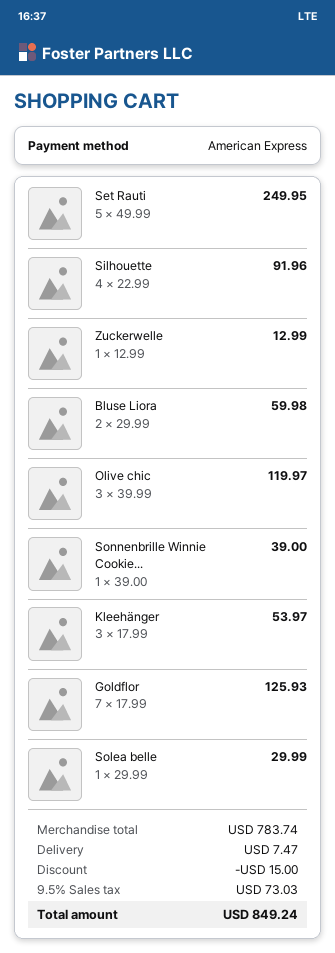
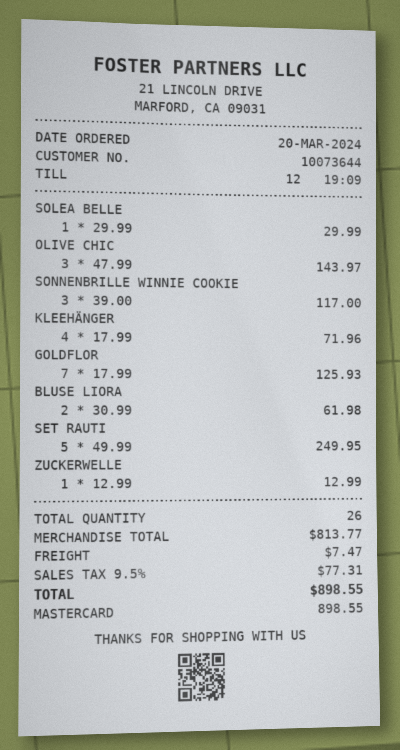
payment method: American Express -> Mastercard
Silhouette: 4 x 22.99 = 91.96 -> none
Bluse Liora: 2 x 29.99 = 59.98 -> 2 x 30.99 = 61.98
Olive chic: 3 x 39.99 = 119.97 -> 3 x 47.99 = 143.97
Sonnenbrille Winnie Cookie...: 1 x 39.00 = 39.00 -> 3 x 39.00 = 117.00
Kleehänger: 3 x 17.99 = 53.97 -> 4 x 17.99 = 71.96
subtotal: 783.74 -> 813.77
discount: 15.00 -> none
tax: 9.5% = 73.03 -> 9.5% = 77.31
total: 849.24 -> 898.55

